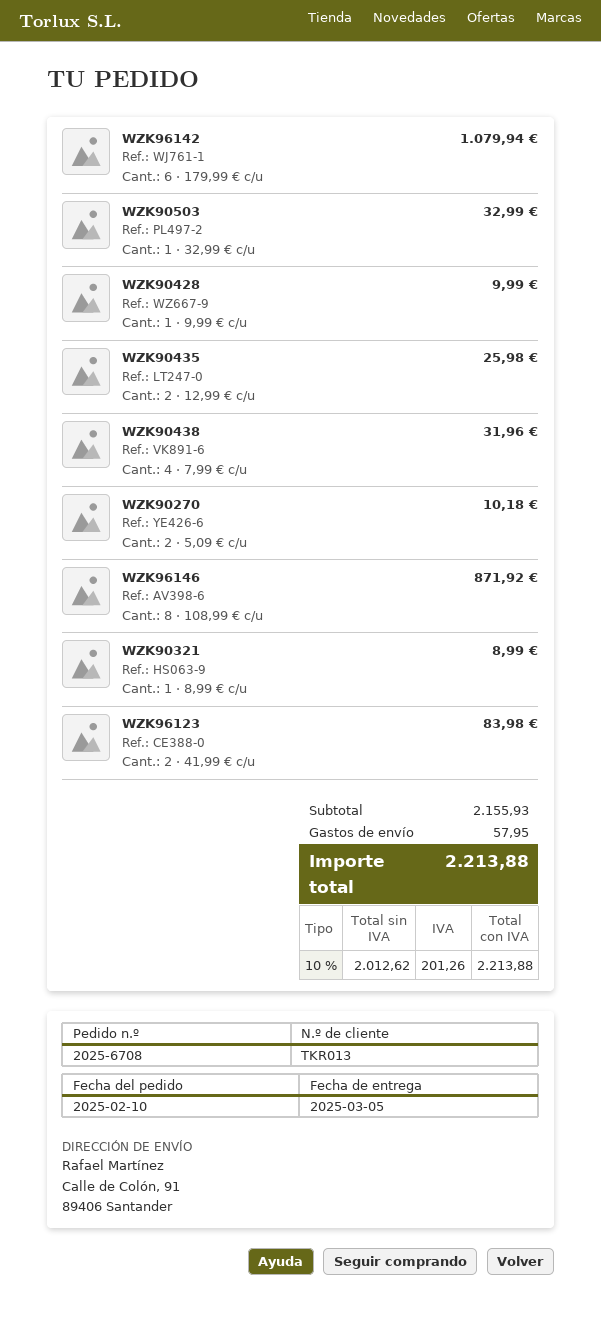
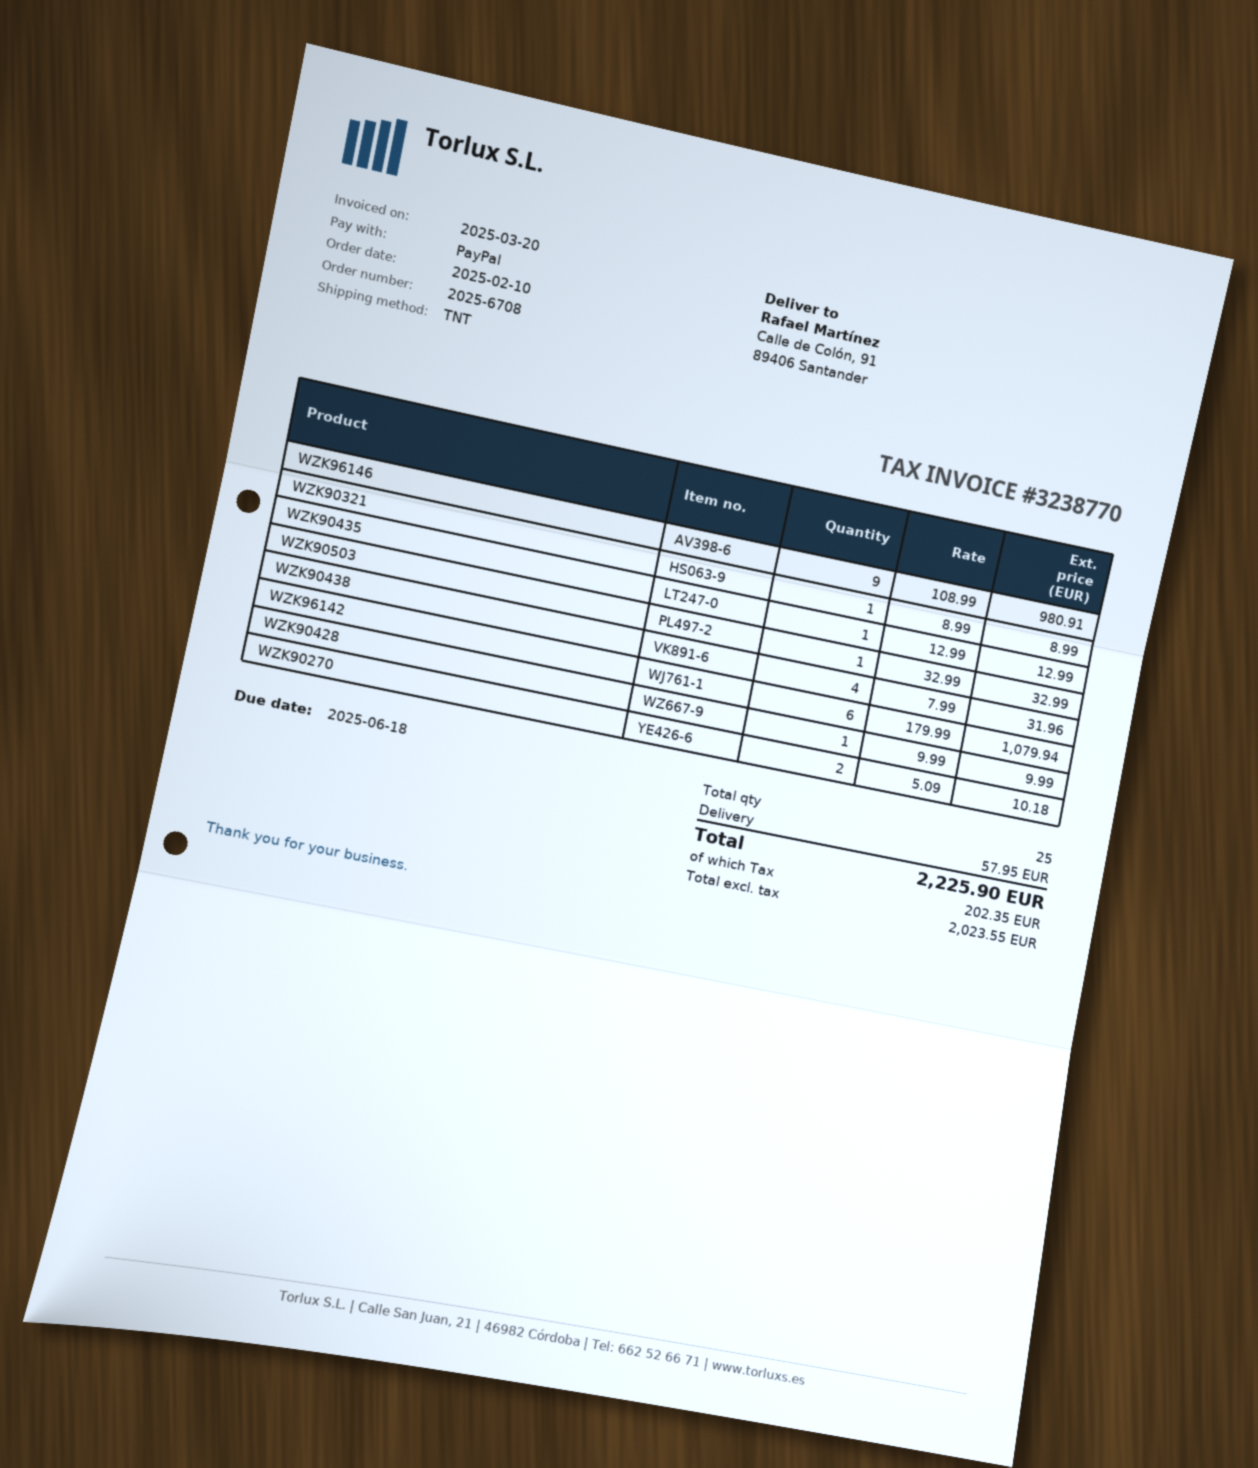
WZK90435: 2 x 12.99 = 25.98 -> 1 x 12.99 = 12.99
WZK96146: 8 x 108.99 = 871.92 -> 9 x 108.99 = 980.91
WZK96123: 2 x 41.99 = 83.98 -> none
net: 2012.62 -> 2023.55
tax: 201.26 -> 202.35
total: 2213.88 -> 2225.90

